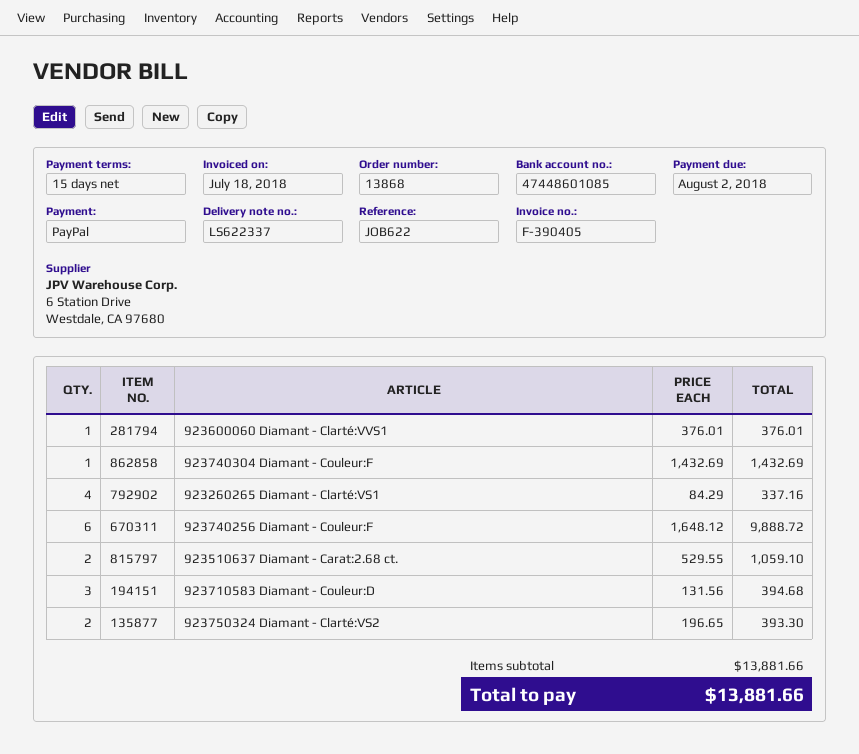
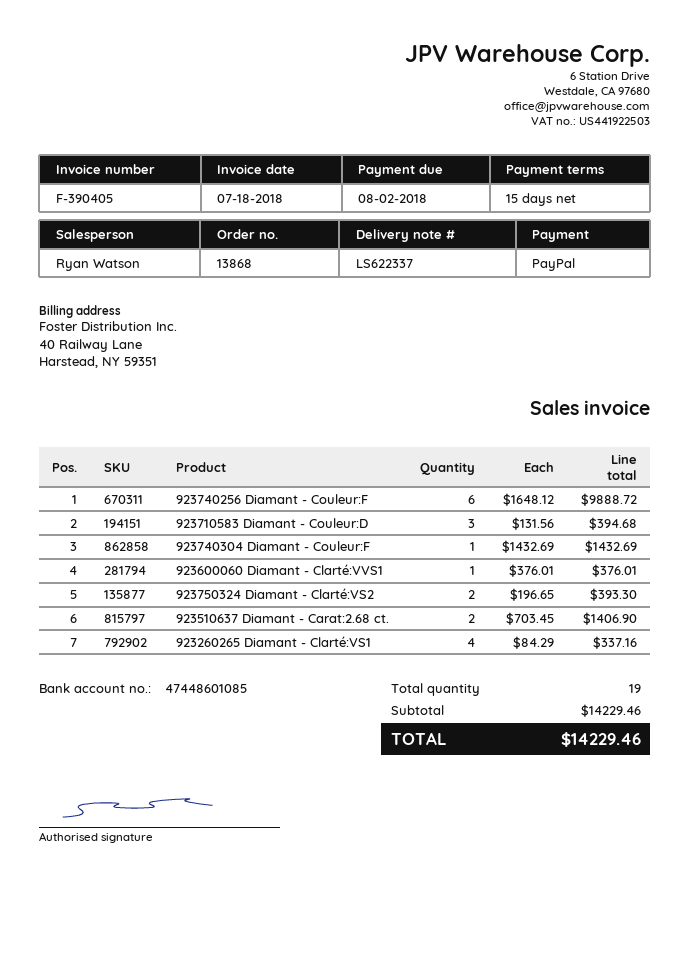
923510637 Diamant - Carat:2.68 ct.: 2 x 529.55 = 1059.10 -> 2 x 703.45 = 1406.90
subtotal: 13881.66 -> 14229.46
total: 13881.66 -> 14229.46

